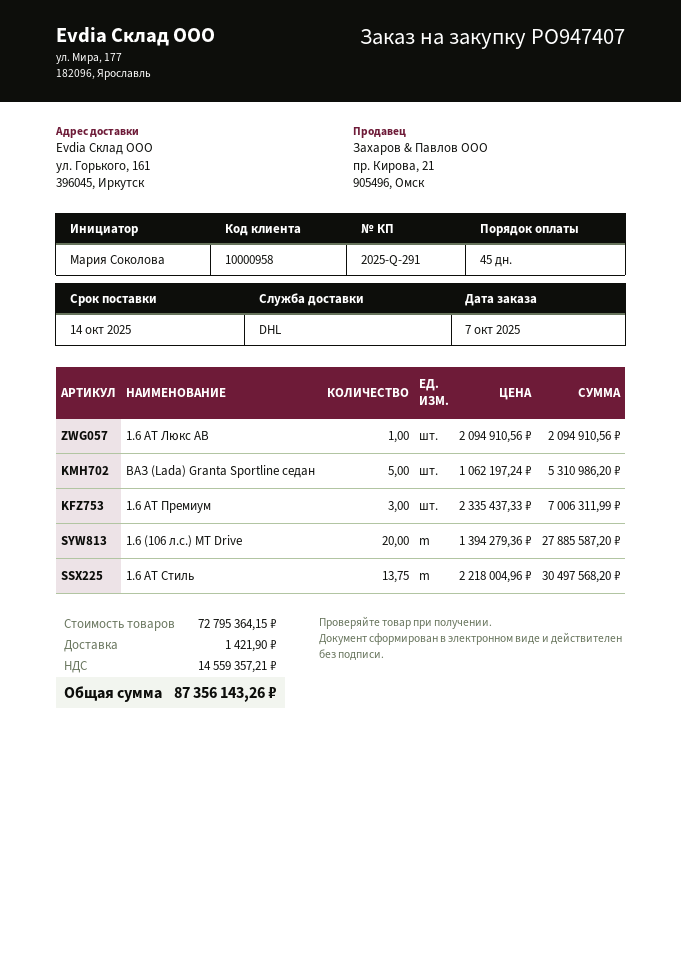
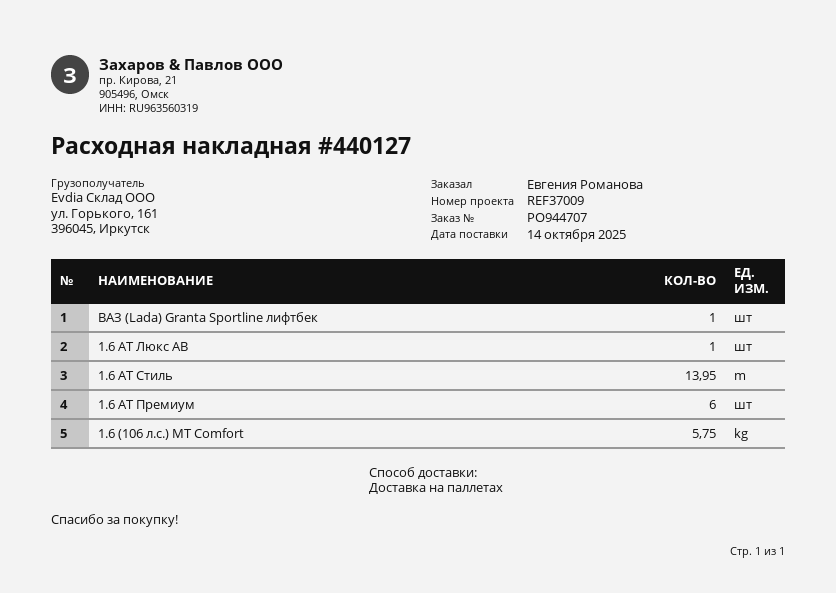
order number: PO947407 -> PO944707
ordered by: Мария Соколова -> Евгения Романова
shipping method: DHL -> pallet freight
ВАЗ (Lada) Granta Sportline седан: 5 -> none
1.6 AT Премиум: 3 -> 6
1.6 (106 л.с.) MT Drive: 20 -> none
1.6 AT Стиль: 13.75 -> 13.95
ВАЗ (Lada) Granta Sportline лифтбек: none -> 1
1.6 (106 л.с.) MT Comfort: none -> 5.75

